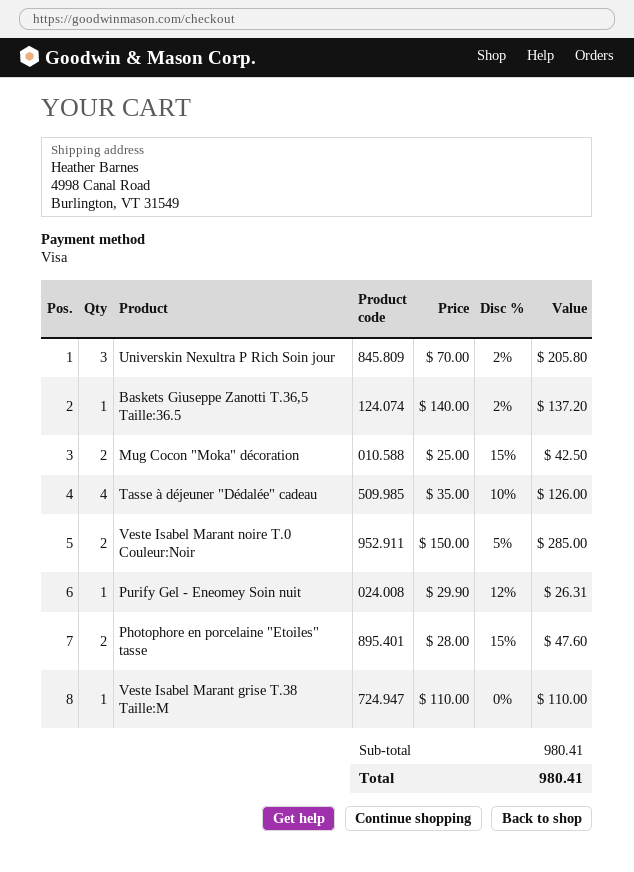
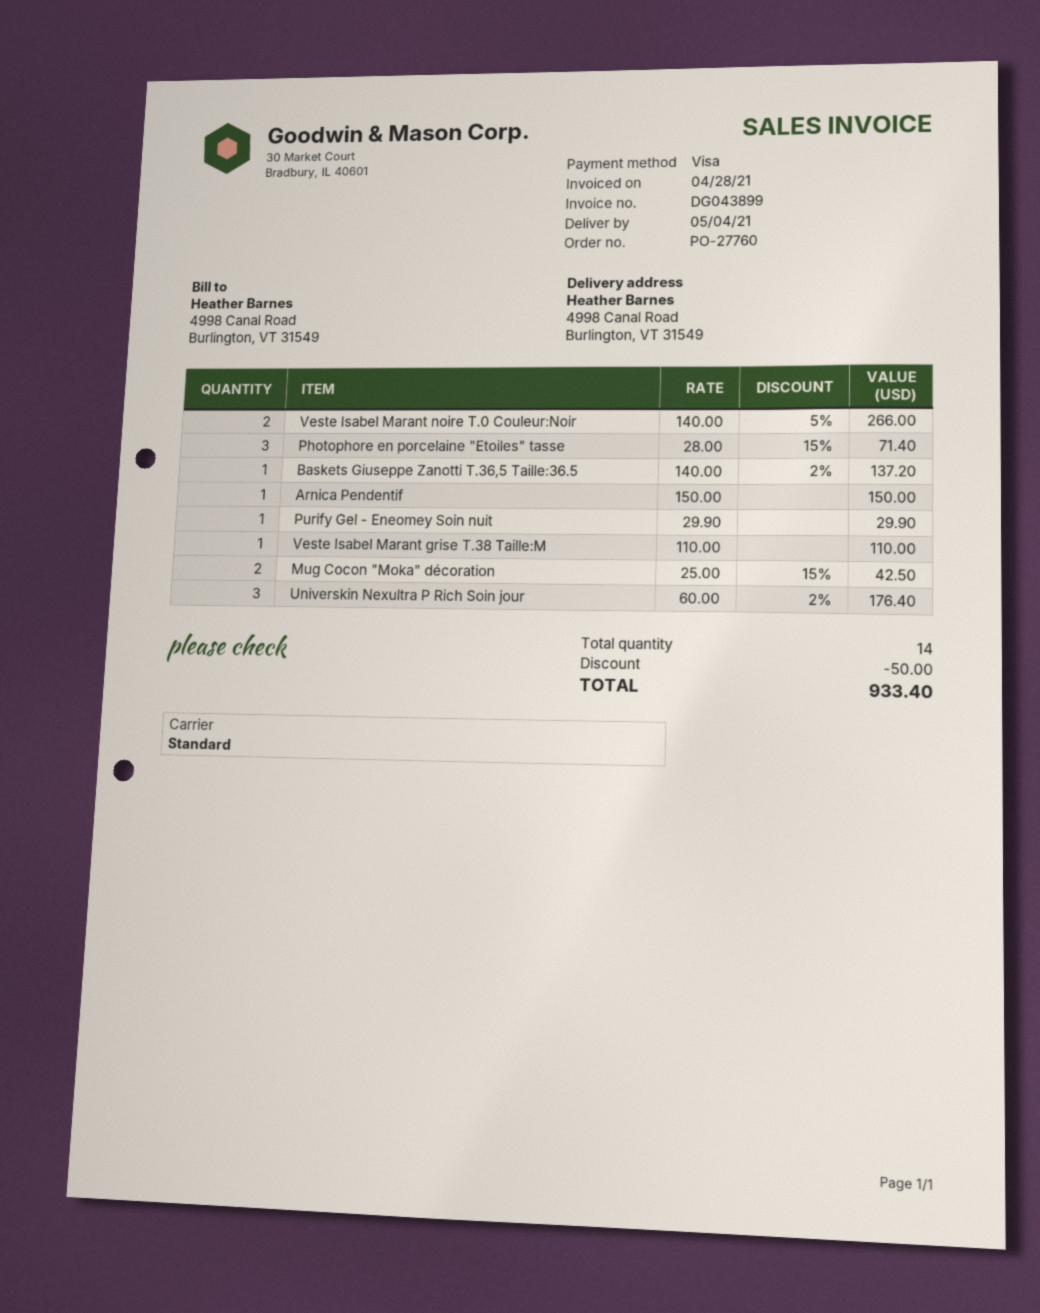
Universkin Nexultra P Rich Soin jour: 3 x 70.00 - 2% = 205.80 -> 3 x 60.00 - 2% = 176.40
Tasse à déjeuner "Dédalée" cadeau: 4 x 35.00 - 10% = 126.00 -> none
Veste Isabel Marant noire T.0 Couleur:Noir: 2 x 150.00 - 5% = 285.00 -> 2 x 140.00 - 5% = 266.00
Purify Gel - Eneomey Soin nuit: 1 x 29.90 - 12% = 26.31 -> 1 x 29.90 = 29.90
Photophore en porcelaine "Etoiles" tasse: 2 x 28.00 - 15% = 47.60 -> 3 x 28.00 - 15% = 71.40
Arnica Pendentif: none -> 1 x 150.00 = 150.00
discount: none -> 50.00
total: 980.41 -> 933.40

